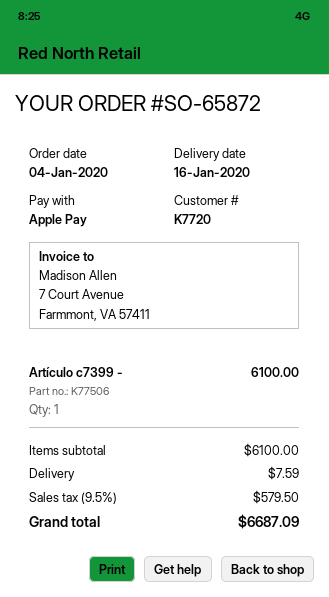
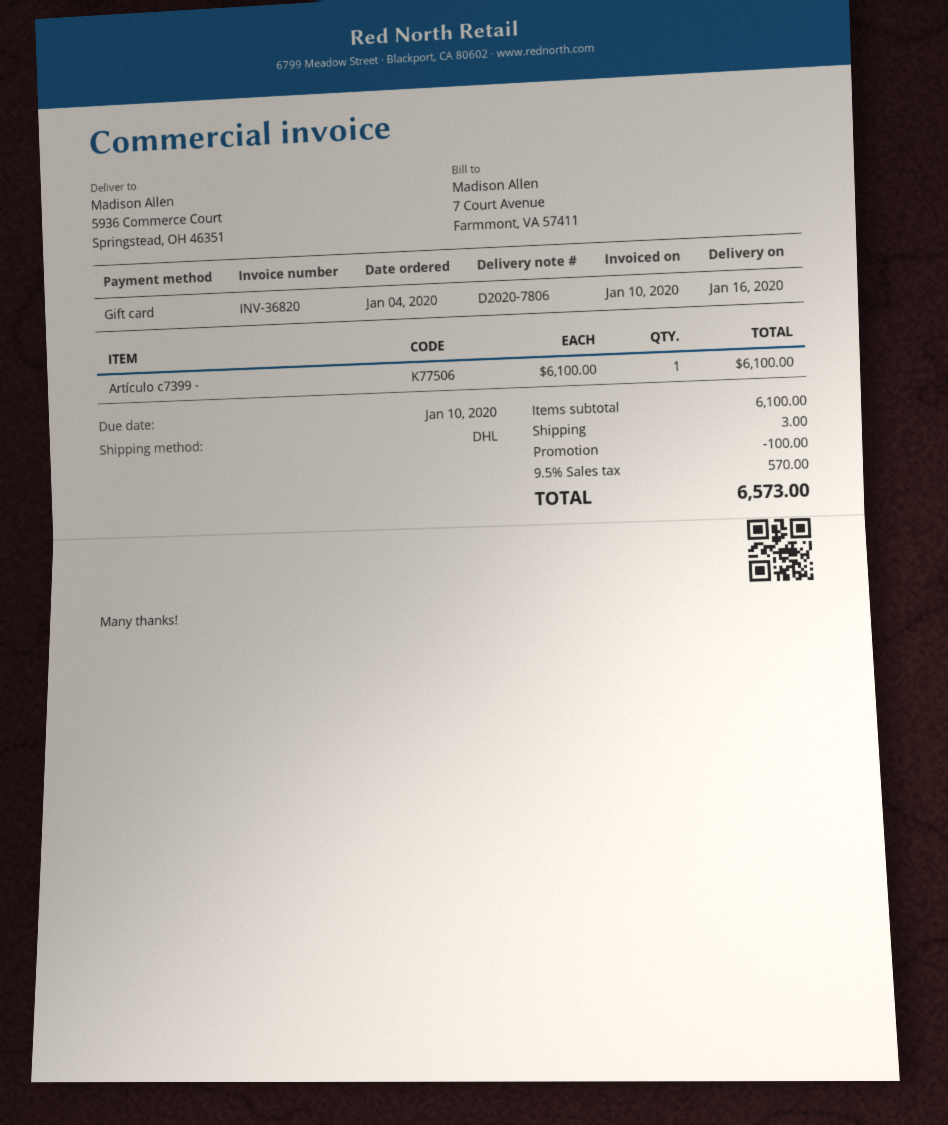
payment method: Apple Pay -> gift card
discount: none -> 100.00
shipping: 7.59 -> 3.00
tax: 9.5% = 579.50 -> 9.5% = 570.00
total: 6687.09 -> 6573.00

